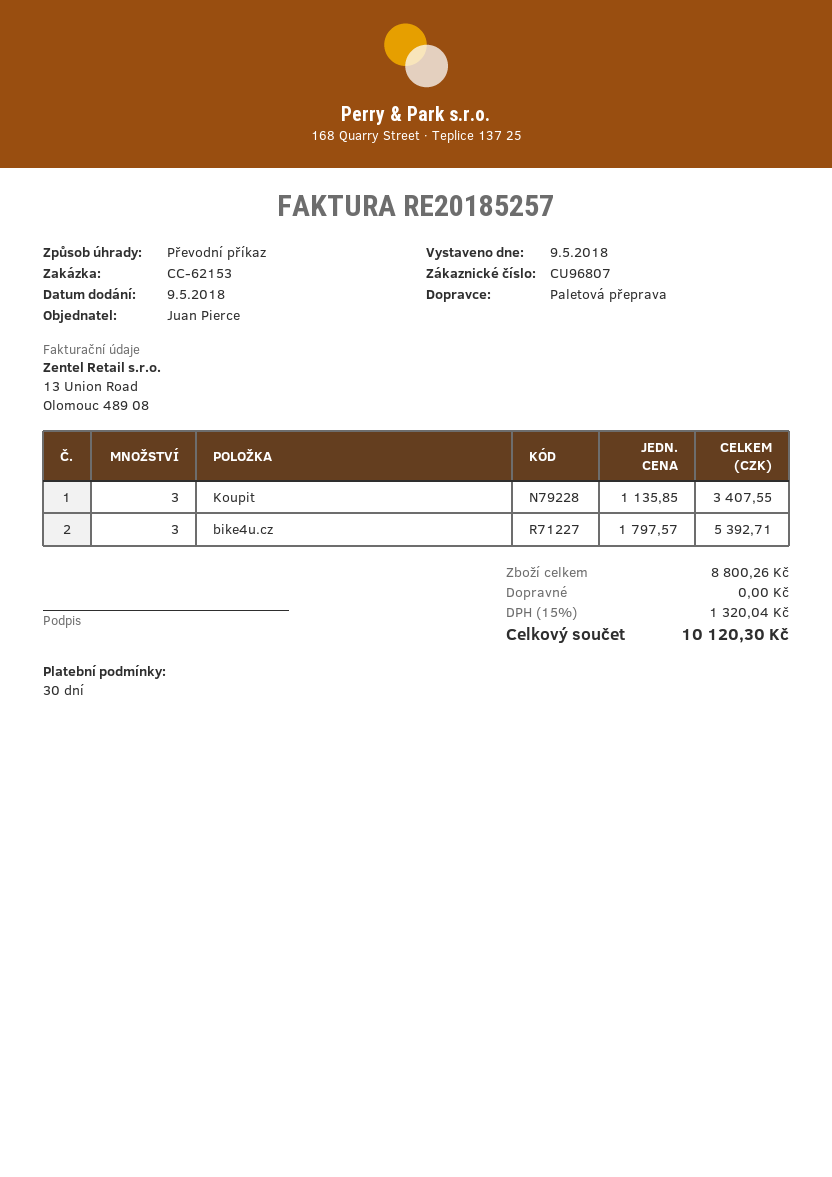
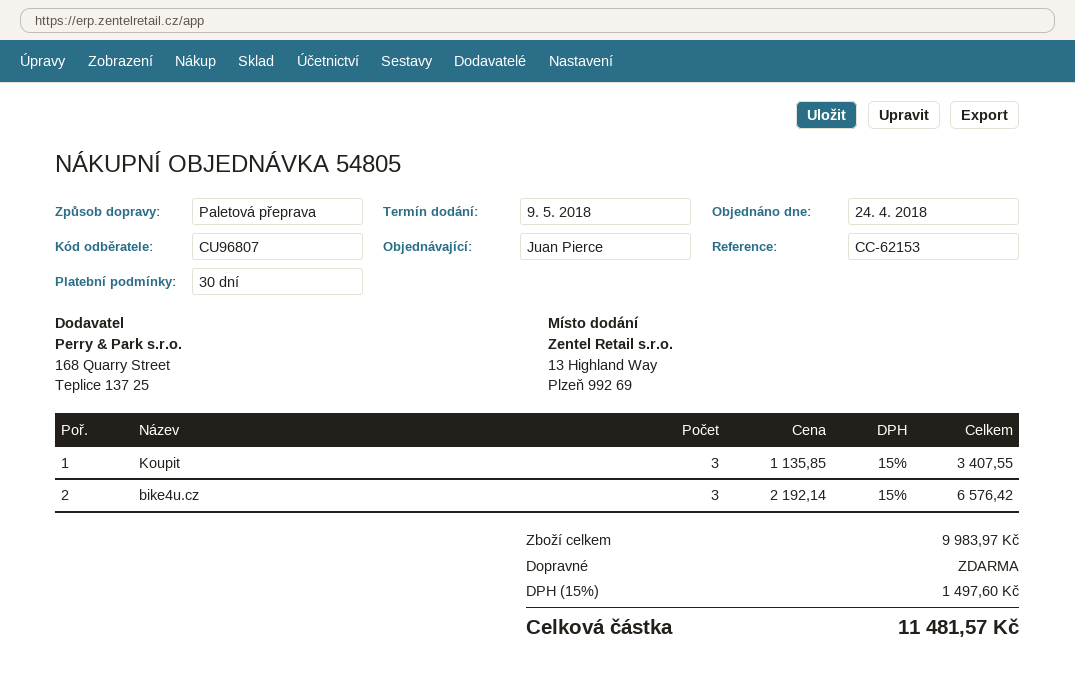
bike4u.cz: 3 x 1797.57 = 5392.71 -> 3 x 2192.14 = 6576.42
subtotal: 8800.26 -> 9983.97
tax: 15% = 1320.04 -> 15% = 1497.60
total: 10120.30 -> 11481.57

